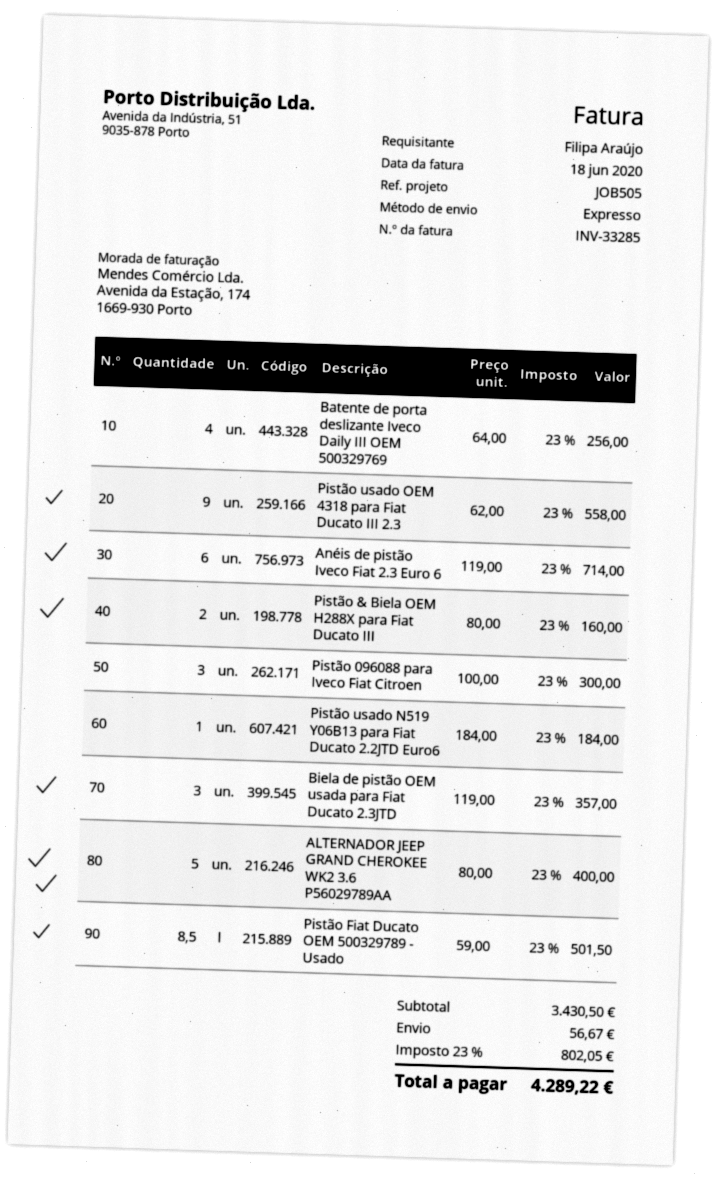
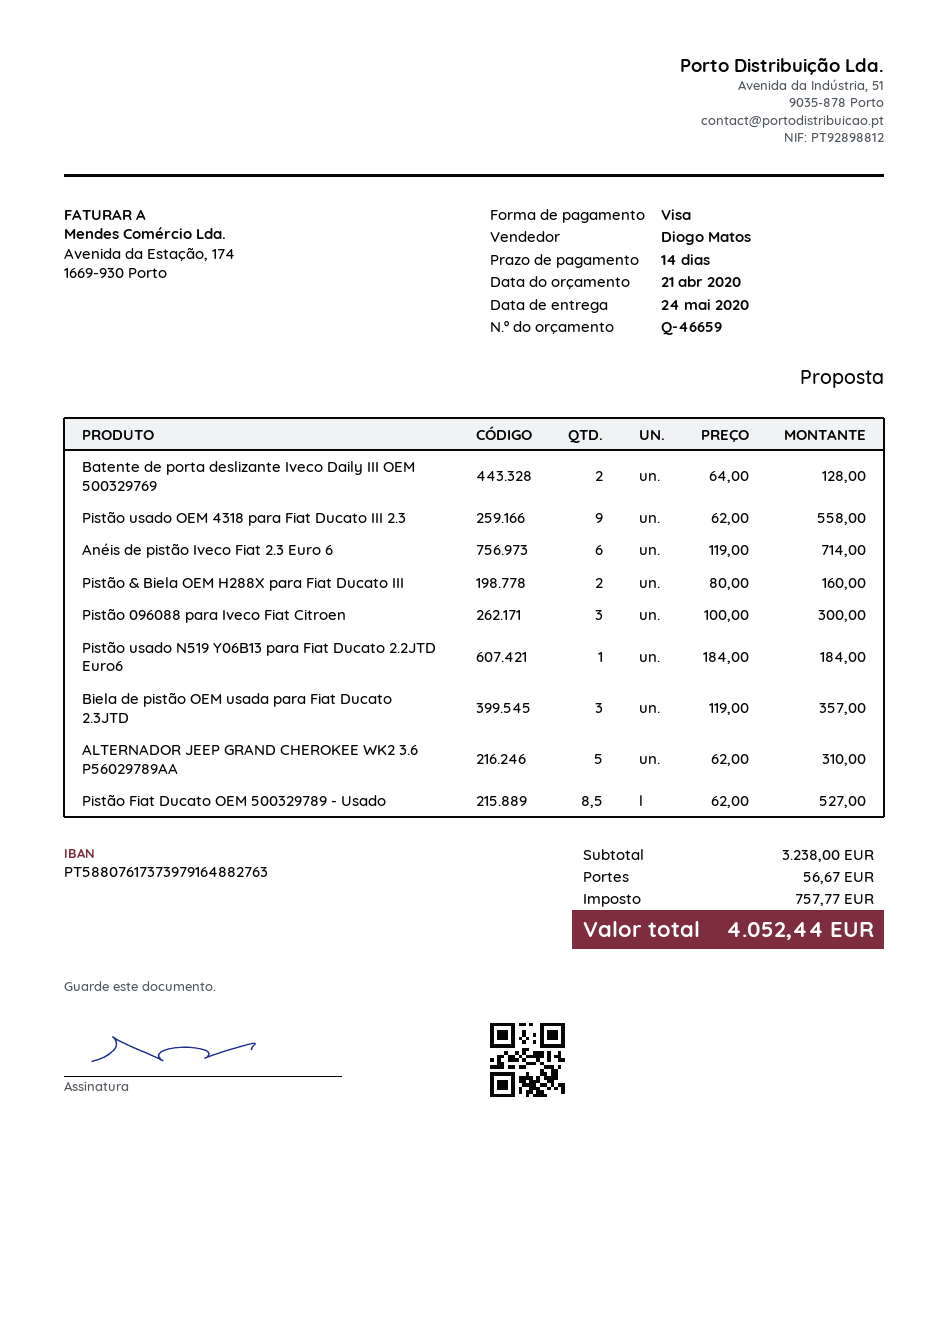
Batente de porta deslizante Iveco Daily III OEM 500329769: 4 x 64.00 = 256.00 -> 2 x 64.00 = 128.00
ALTERNADOR JEEP GRAND CHEROKEE WK2 3.6 P56029789AA: 5 x 80.00 = 400.00 -> 5 x 62.00 = 310.00
Pistão Fiat Ducato OEM 500329789 - Usado: 8.5 x 59.00 = 501.50 -> 8.5 x 62.00 = 527.00
subtotal: 3430.50 -> 3238.00
tax: 802.05 -> 757.77
total: 4289.22 -> 4052.44

